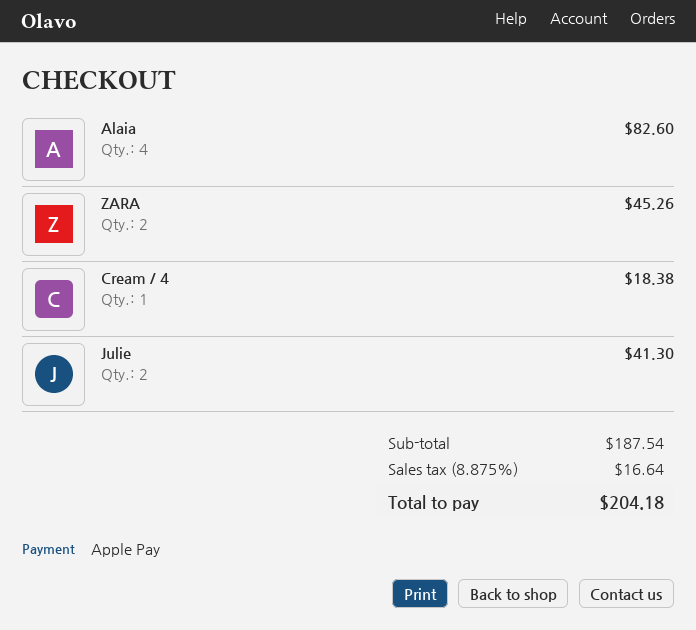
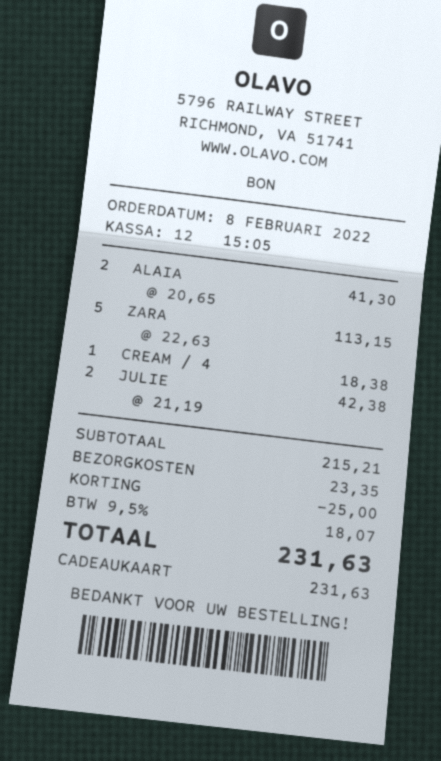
payment method: Apple Pay -> gift card
Alaia: 4 for 82.60 -> 2 for 41.30
ZARA: 2 for 45.26 -> 5 for 113.15
Julie: 2 for 41.30 -> 2 for 42.38
subtotal: 187.54 -> 215.21
discount: none -> 25.00
shipping: none -> 23.35
tax: 8.875% = 16.64 -> 9.5% = 18.07
total: 204.18 -> 231.63

